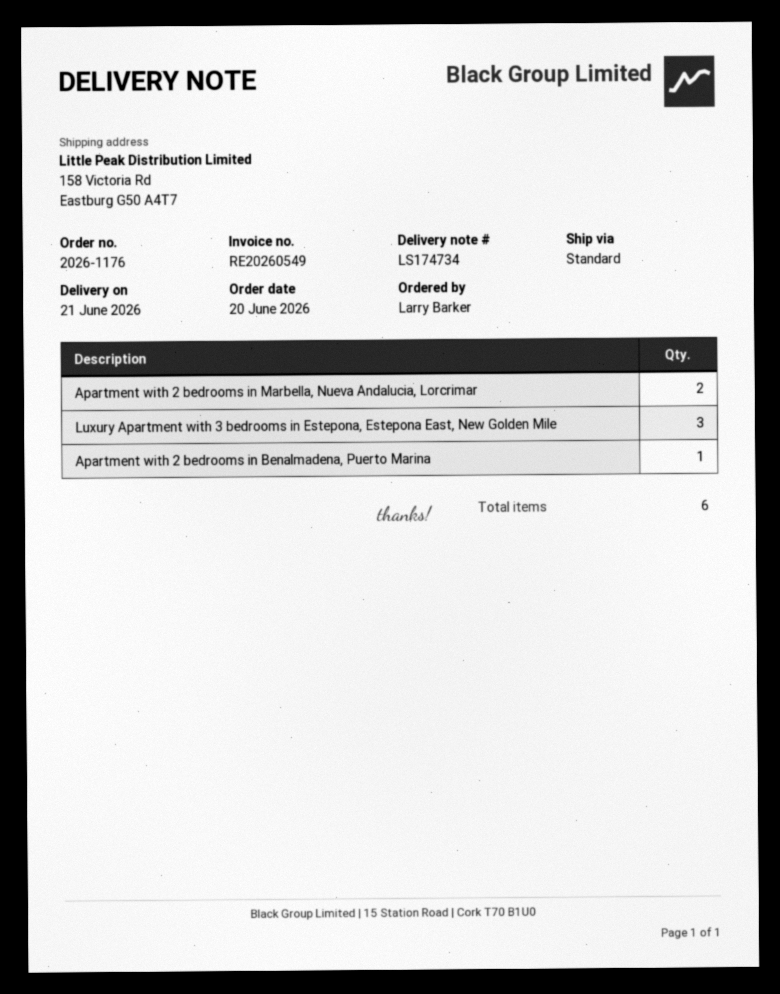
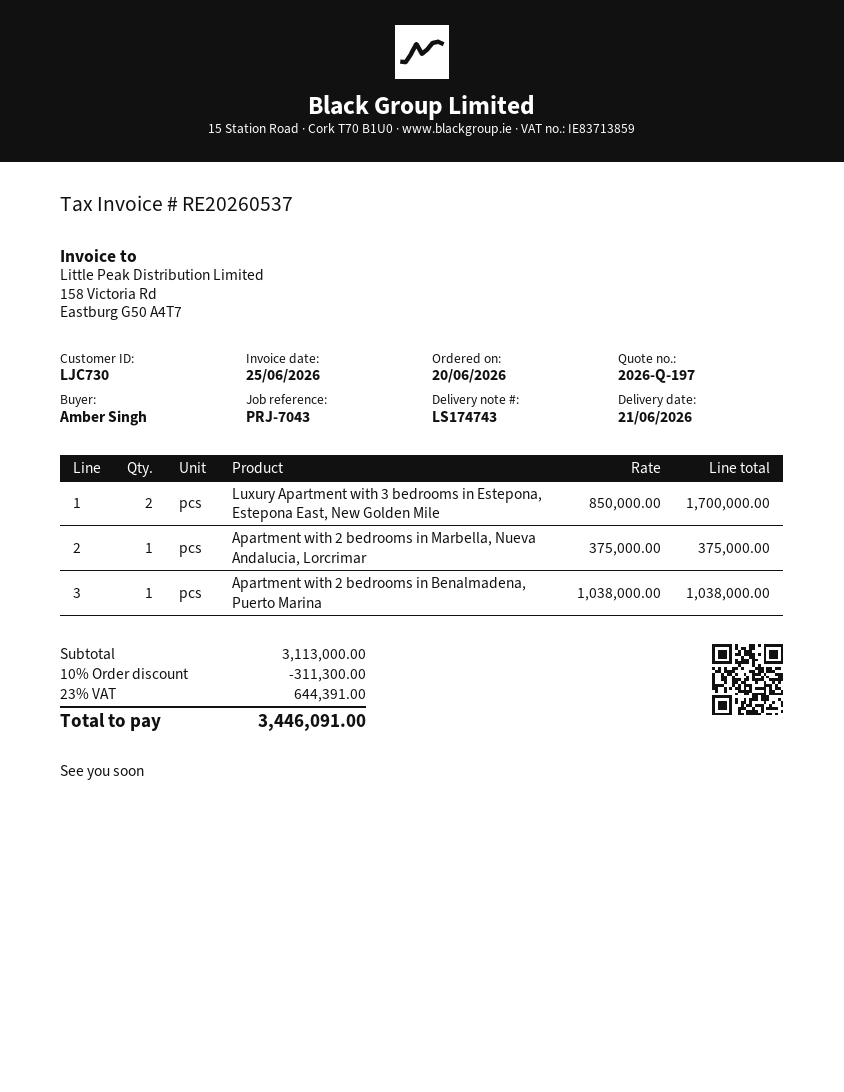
delivery note number: LS174734 -> LS174743
invoice number: RE20260549 -> RE20260537
ordered by: Larry Barker -> Amber Singh
Apartment with 2 bedrooms in Marbella, Nueva Andalucia, Lorcrimar: 2 -> 1
Luxury Apartment with 3 bedrooms in Estepona, Estepona East, New Golden Mile: 3 -> 2

